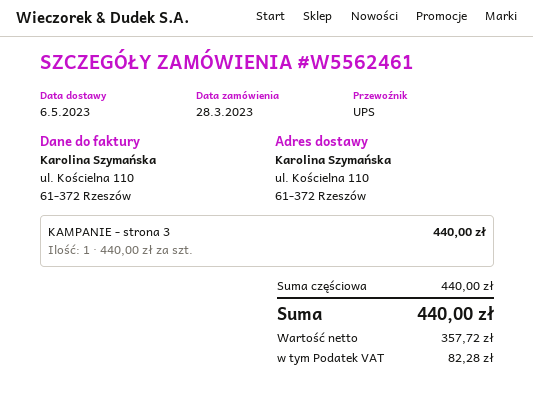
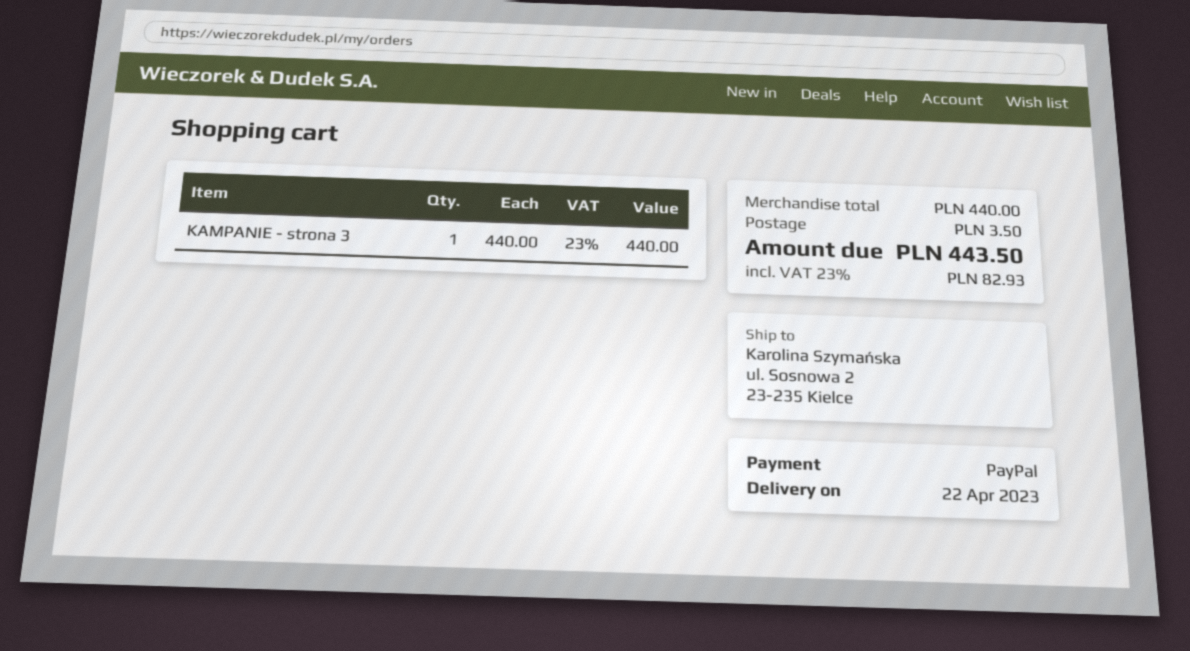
delivery date: 2023-05-06 -> 2023-04-22
ship to: ul. Kościelna 110, 61-372 Rzeszów -> ul. Sosnowa 2, 23-235 Kielce
shipping: none -> 3.50
tax: 82.28 -> 82.93
total: 440.00 -> 443.50

